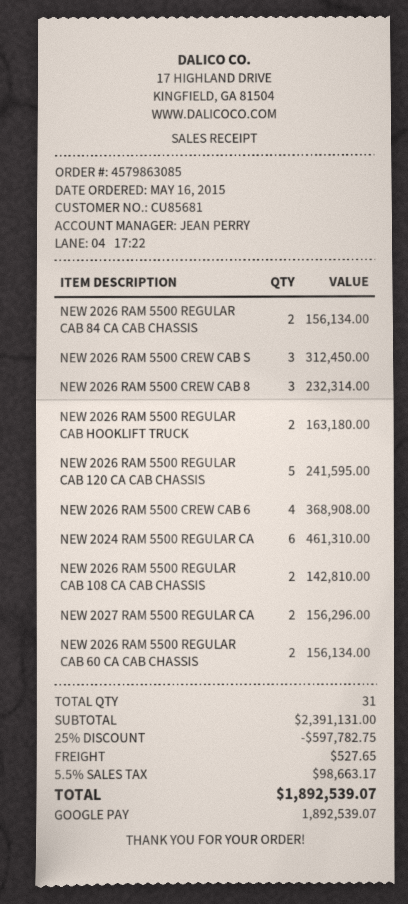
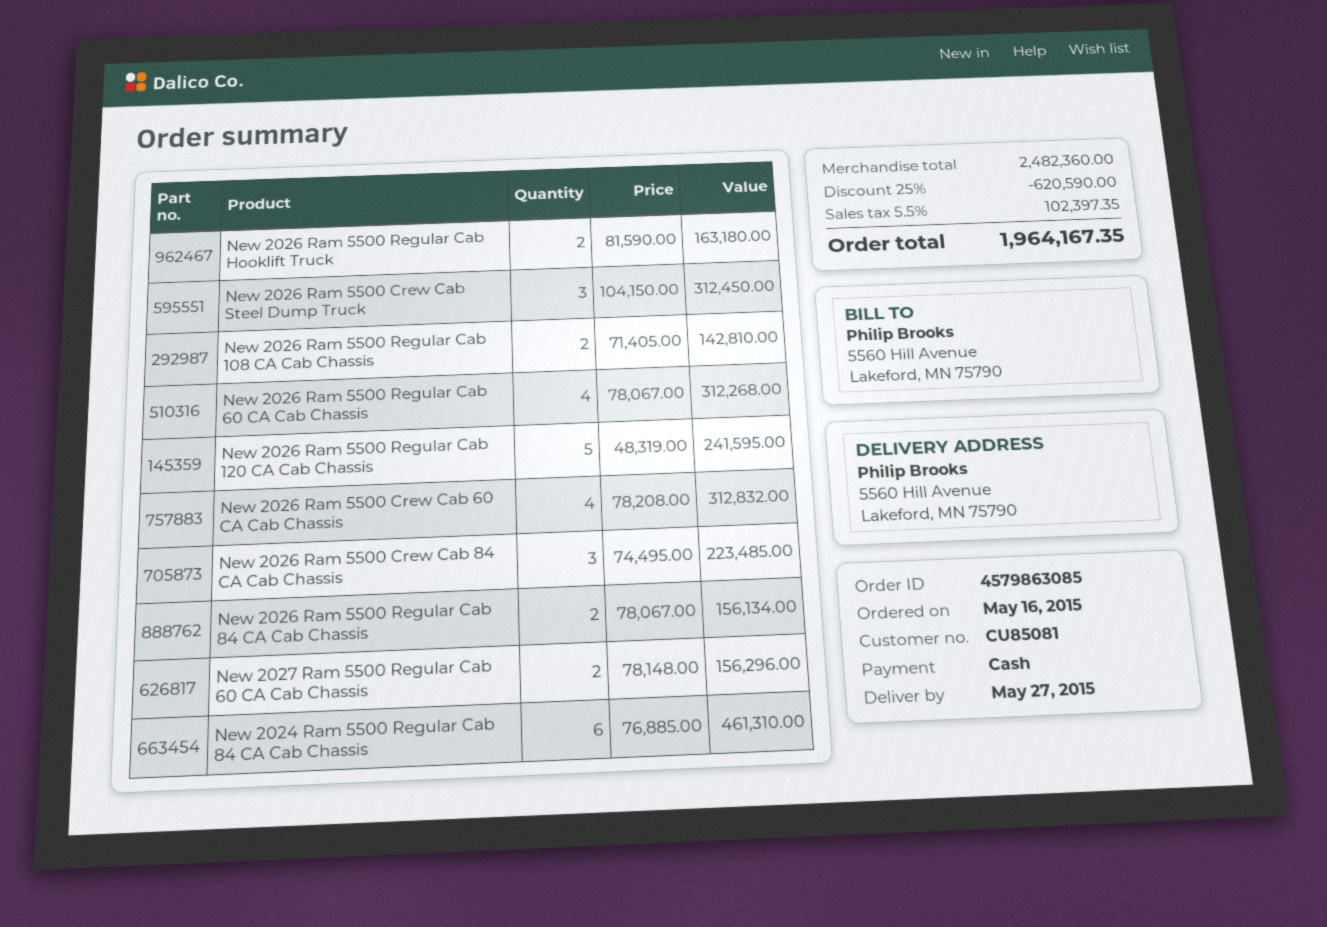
customer number: CU85681 -> CU85081
payment method: Google Pay -> cash
NEW 2026 RAM 5500 CREW CAB 8: 3 for 232314.00 -> 3 for 223485.00
NEW 2026 RAM 5500 CREW CAB 6: 4 for 368908.00 -> 4 for 312832.00
NEW 2026 RAM 5500 REGULAR CAB 60 CA CAB CHASSIS: 2 for 156134.00 -> 4 for 312268.00
subtotal: 2391131.00 -> 2482360.00
discount: 25% = 597782.75 -> 25% = 620590.00
shipping: 527.65 -> none
tax: 5.5% = 98663.17 -> 5.5% = 102397.35
total: 1892539.07 -> 1964167.35

